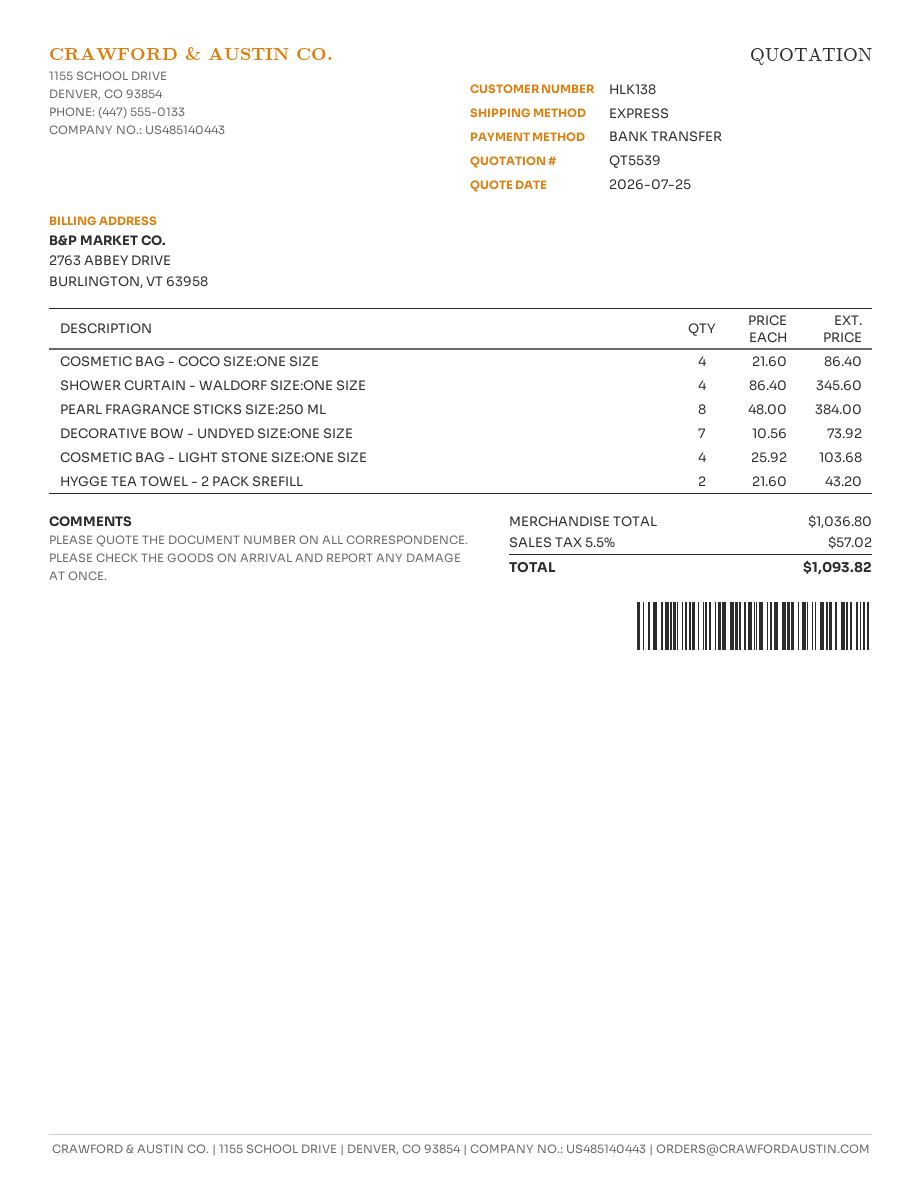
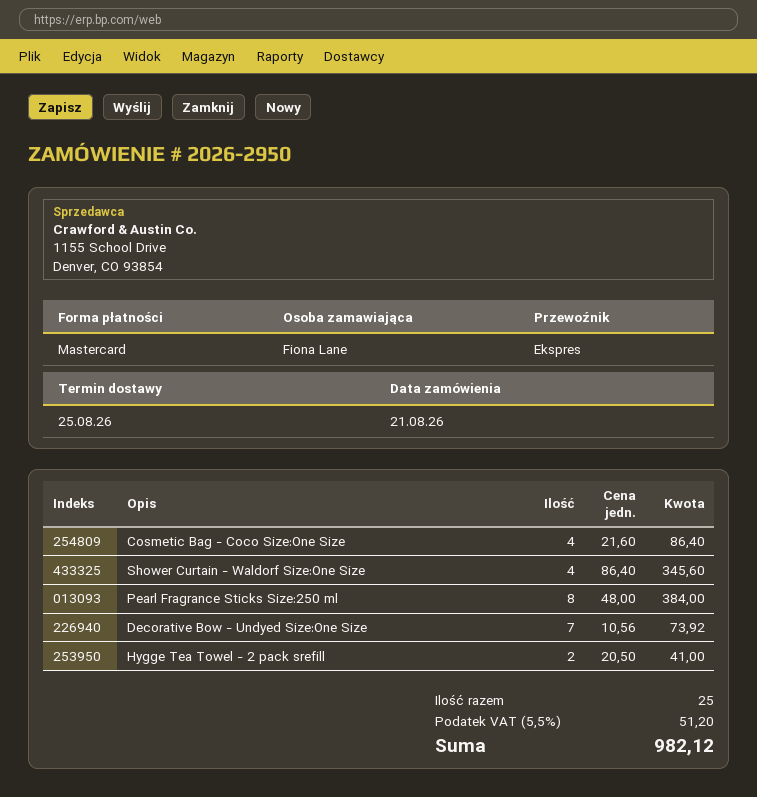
payment method: bank transfer -> Mastercard
COSMETIC BAG - LIGHT STONE SIZE:ONE SIZE: 4 x 25.92 = 103.68 -> none
HYGGE TEA TOWEL - 2 PACK SREFILL: 2 x 21.60 = 43.20 -> 2 x 20.50 = 41.00
tax: 5.5% = 57.02 -> 5.5% = 51.20
total: 1093.82 -> 982.12

